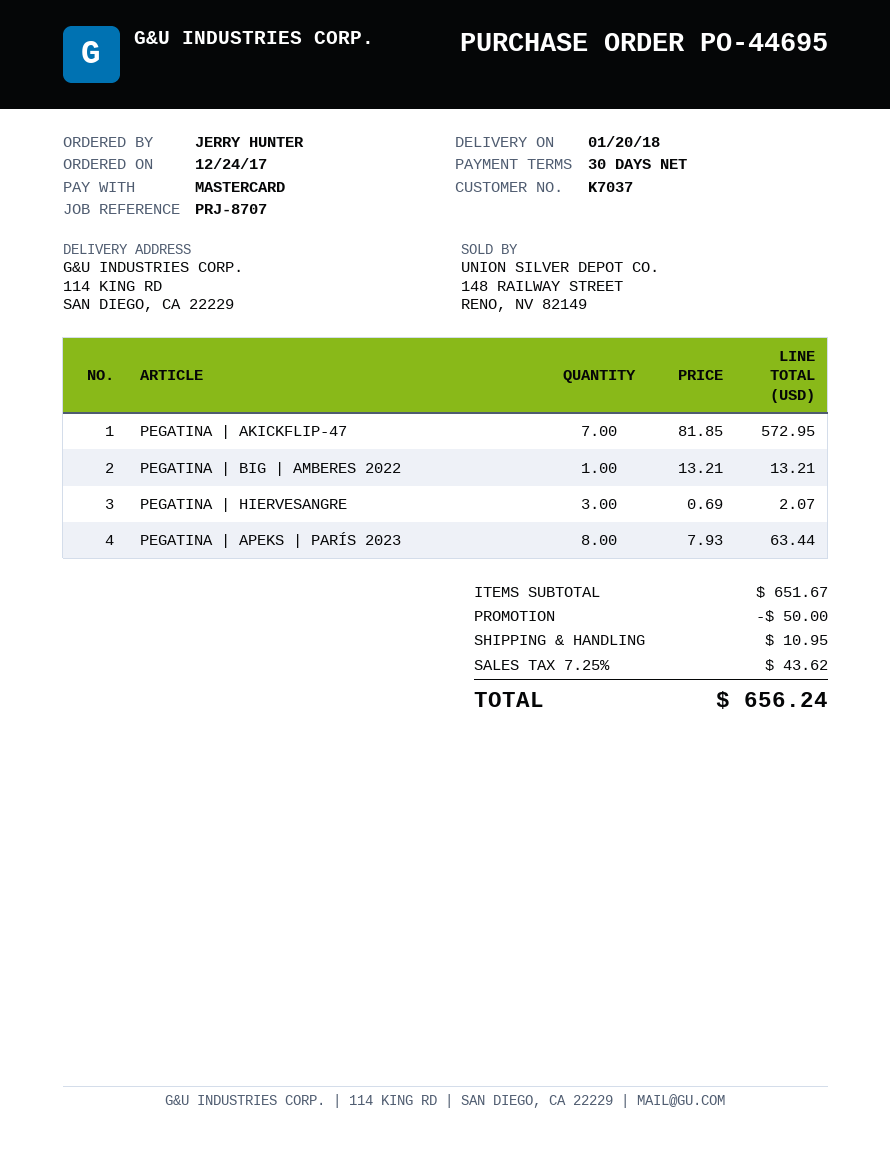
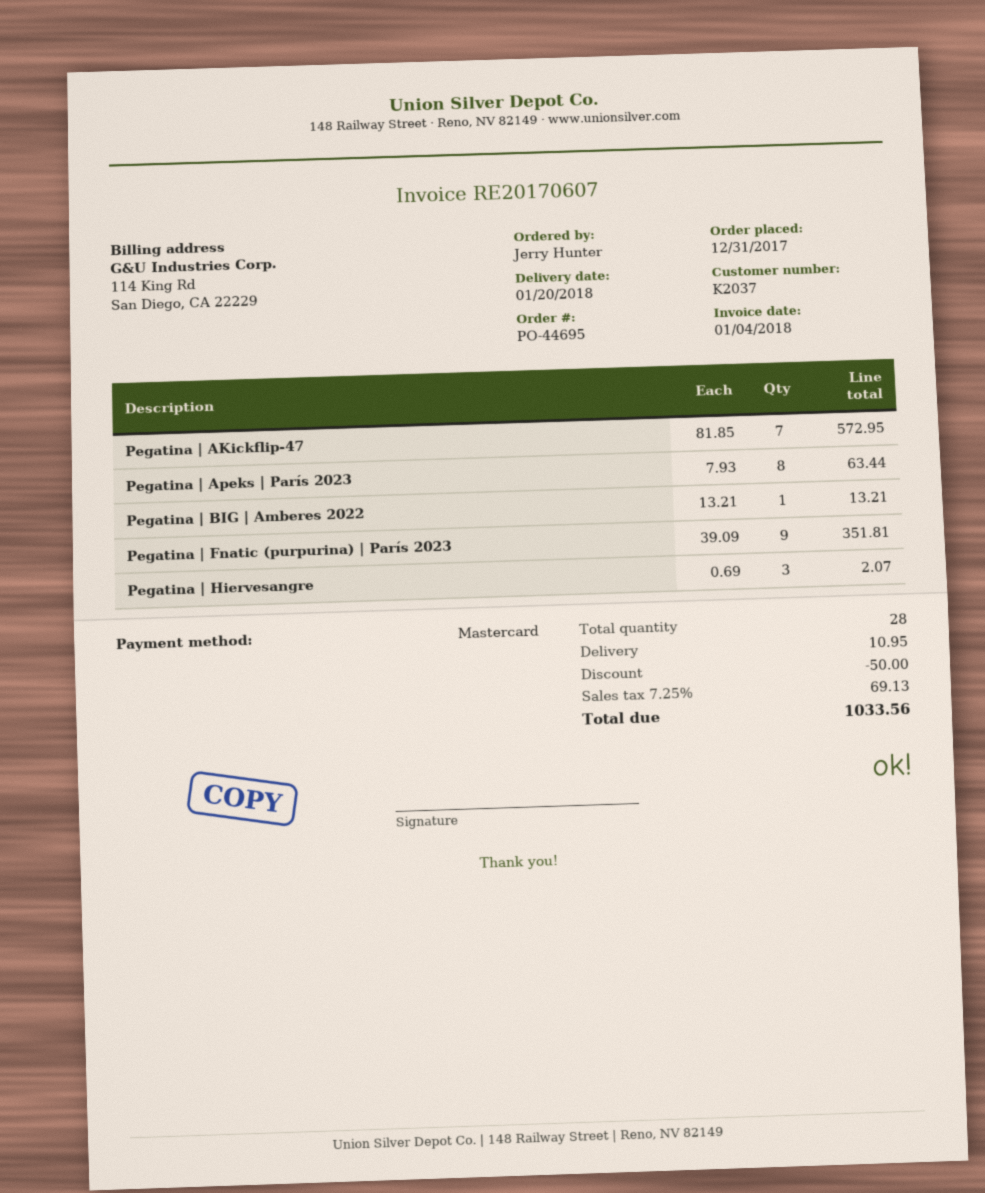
order date: 2017-12-24 -> 2017-12-31
customer number: K7037 -> K2037
Pegatina | Fnatic (purpurina) | París 2023: none -> 9 x 39.09 = 351.81
tax: 7.25% = 43.62 -> 7.25% = 69.13
total: 656.24 -> 1033.56

